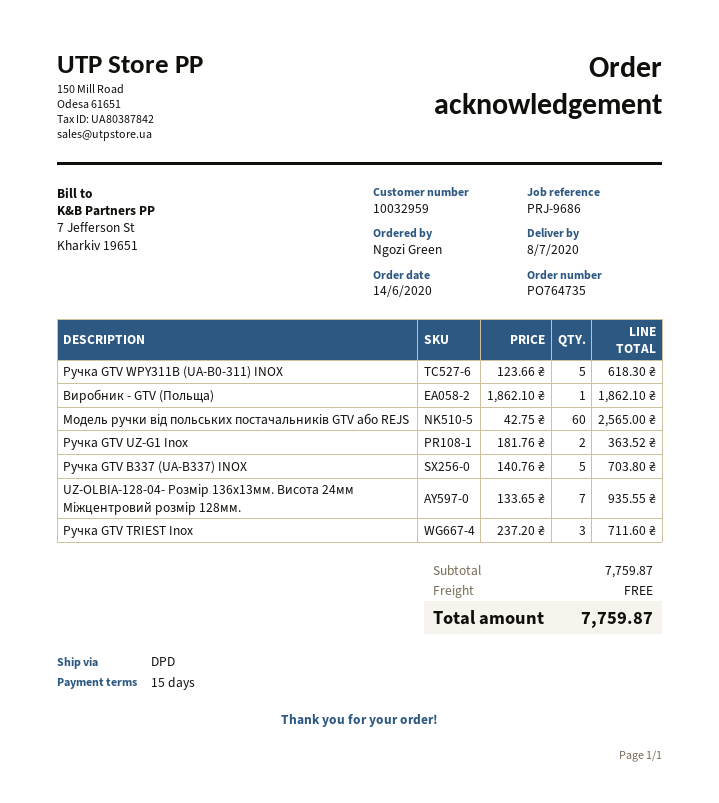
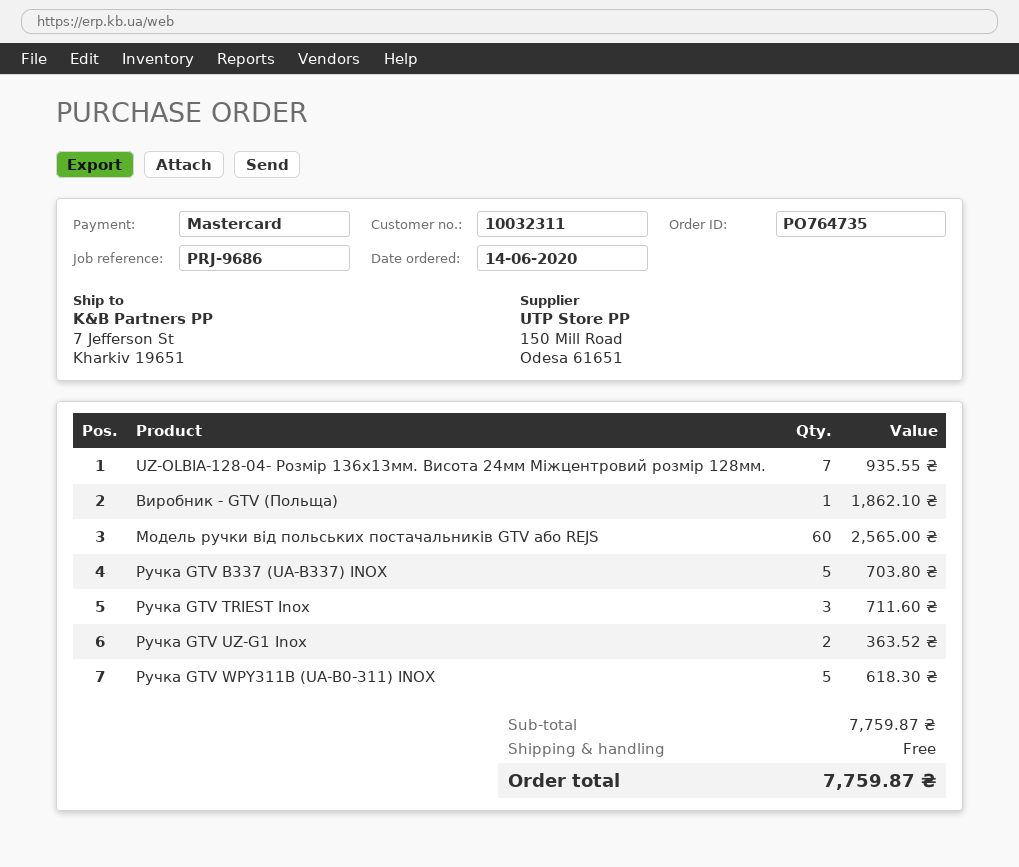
customer number: 10032959 -> 10032311

